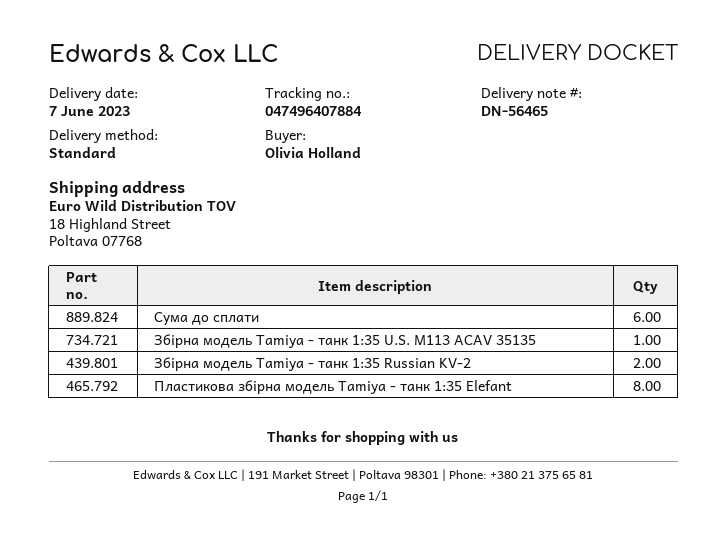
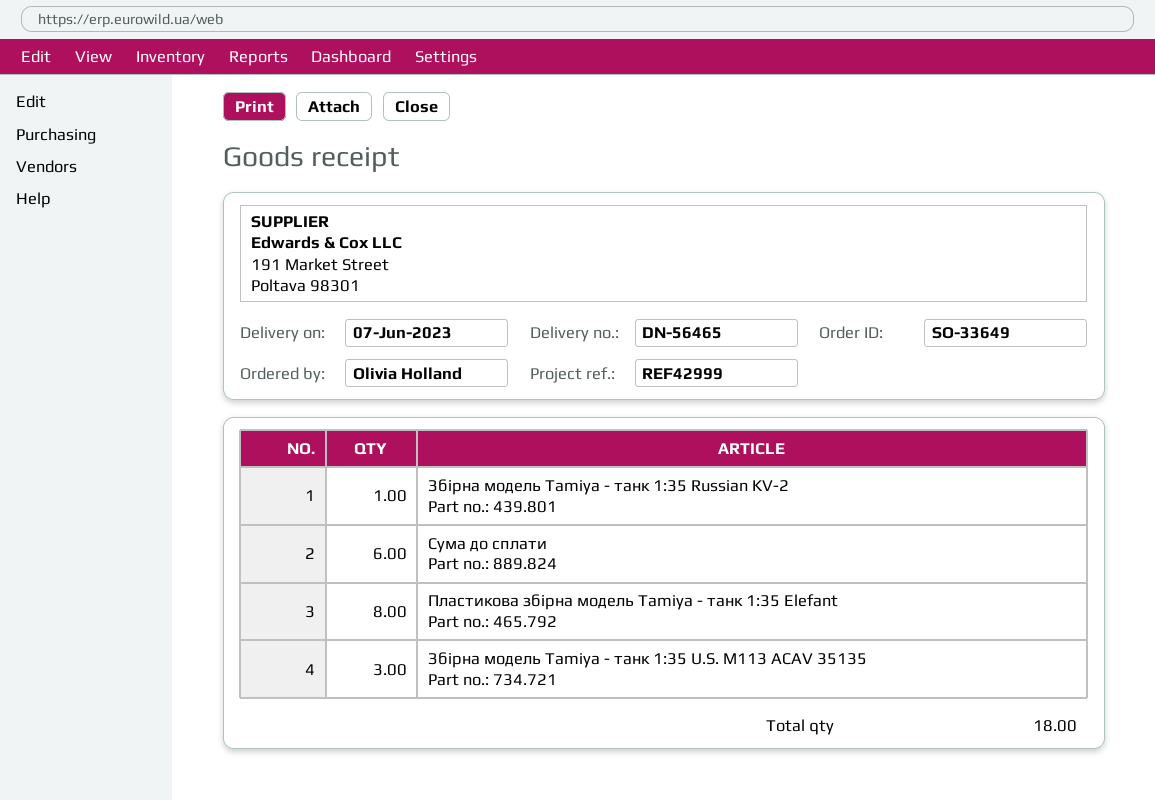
Збірна модель Tamiya - танк 1:35 U.S. M113 ACAV 35135: 1 -> 3
Збірна модель Tamiya - танк 1:35 Russian KV-2: 2 -> 1

